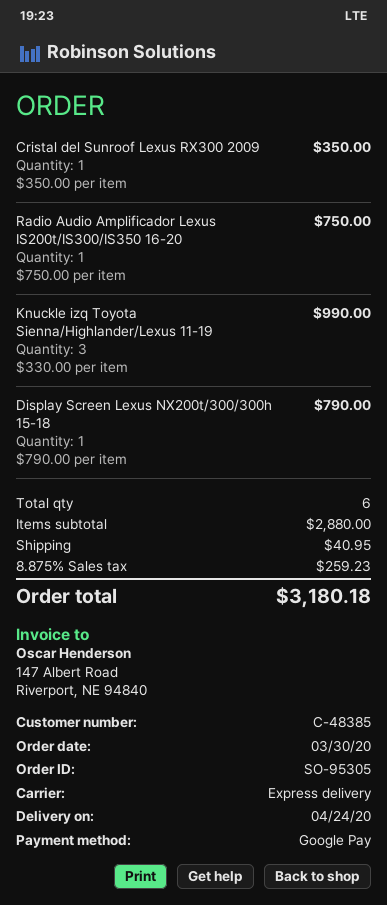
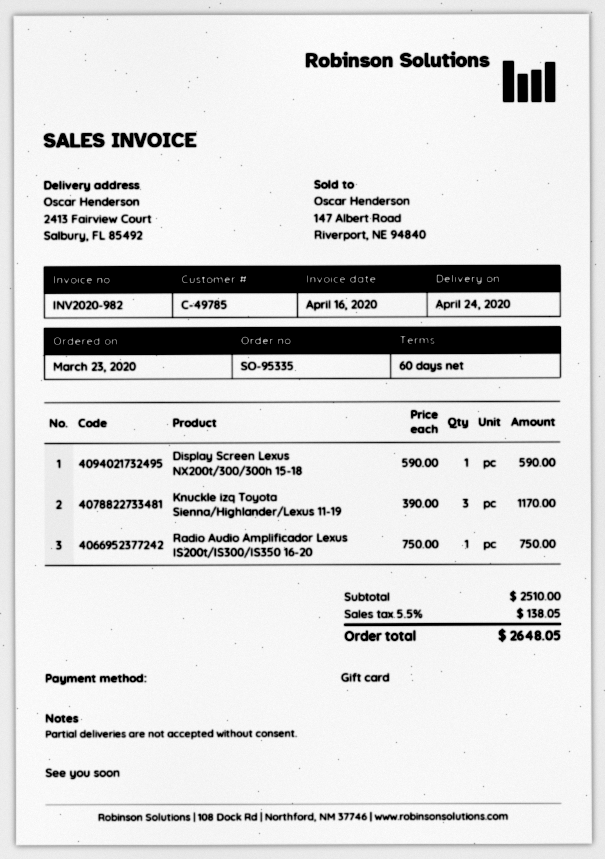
order number: SO-95305 -> SO-95335
order date: 2020-03-30 -> 2020-03-23
customer number: C-48385 -> C-49785
payment method: Google Pay -> gift card
Cristal del Sunroof Lexus RX300 2009: 1 x 350.00 = 350.00 -> none
Knuckle izq Toyota Sienna/Highlander/Lexus 11-19: 3 x 330.00 = 990.00 -> 3 x 390.00 = 1170.00
Display Screen Lexus NX200t/300/300h 15-18: 1 x 790.00 = 790.00 -> 1 x 590.00 = 590.00
subtotal: 2880.00 -> 2510.00
shipping: 40.95 -> none
tax: 8.875% = 259.23 -> 5.5% = 138.05
total: 3180.18 -> 2648.05

